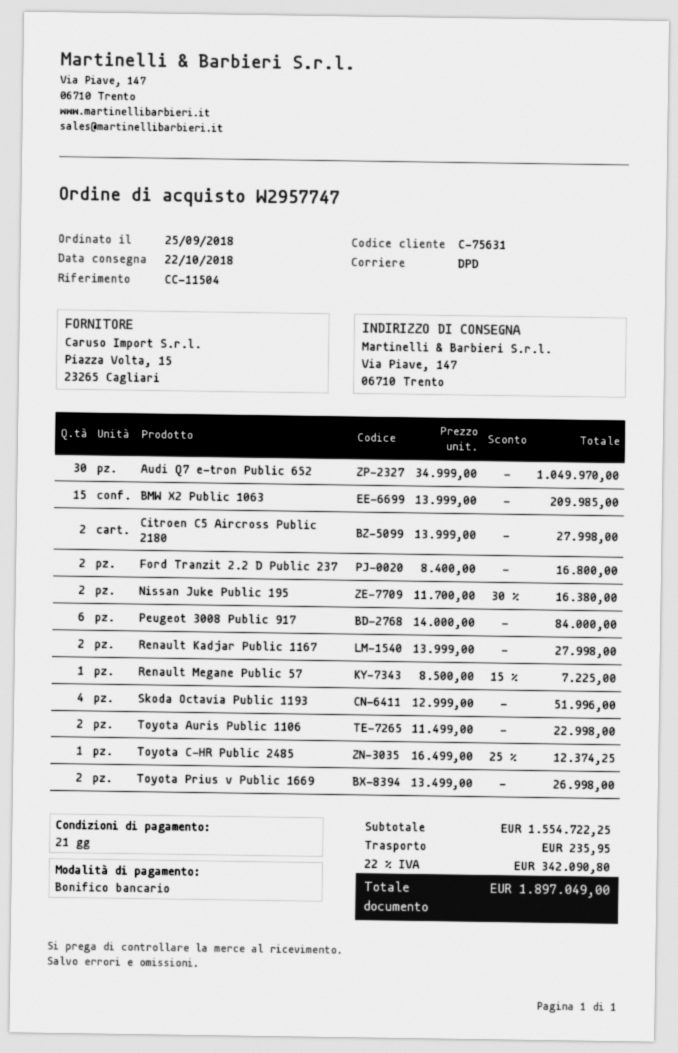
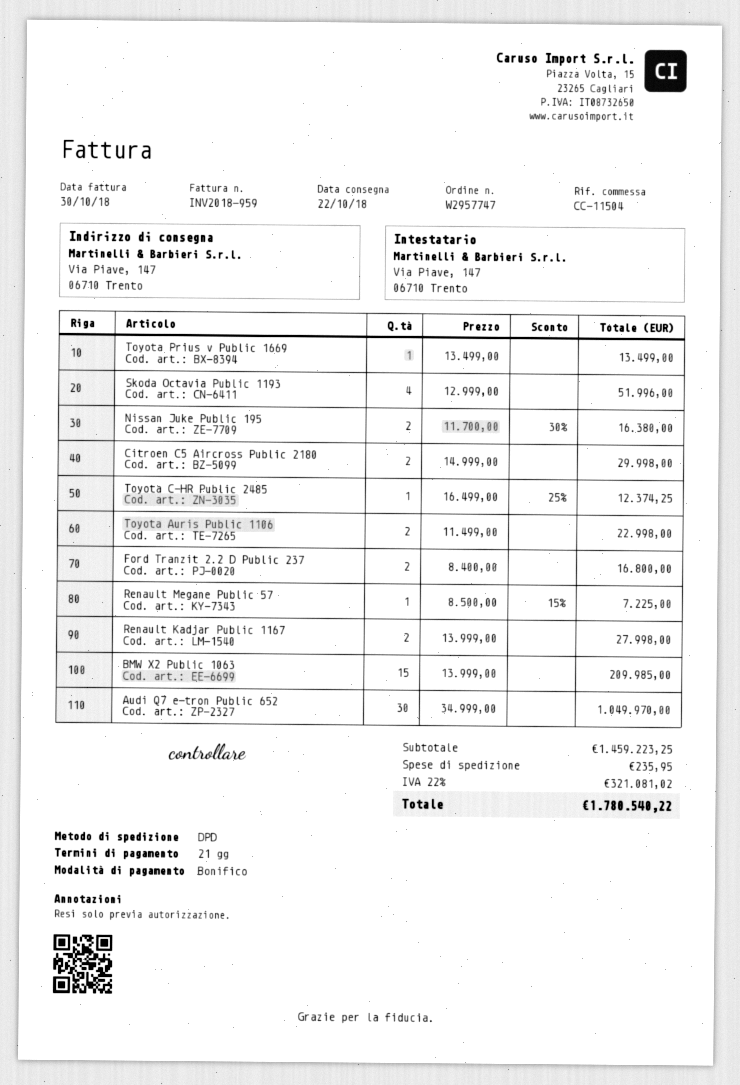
Citroen C5 Aircross Public 2180: 2 x 13999.00 = 27998.00 -> 2 x 14999.00 = 29998.00
Peugeot 3008 Public 917: 6 x 14000.00 = 84000.00 -> none
Toyota Prius v Public 1669: 2 x 13499.00 = 26998.00 -> 1 x 13499.00 = 13499.00
subtotal: 1554722.25 -> 1459223.25
tax: 22% = 342090.80 -> 22% = 321081.02
total: 1897049.00 -> 1780540.22

